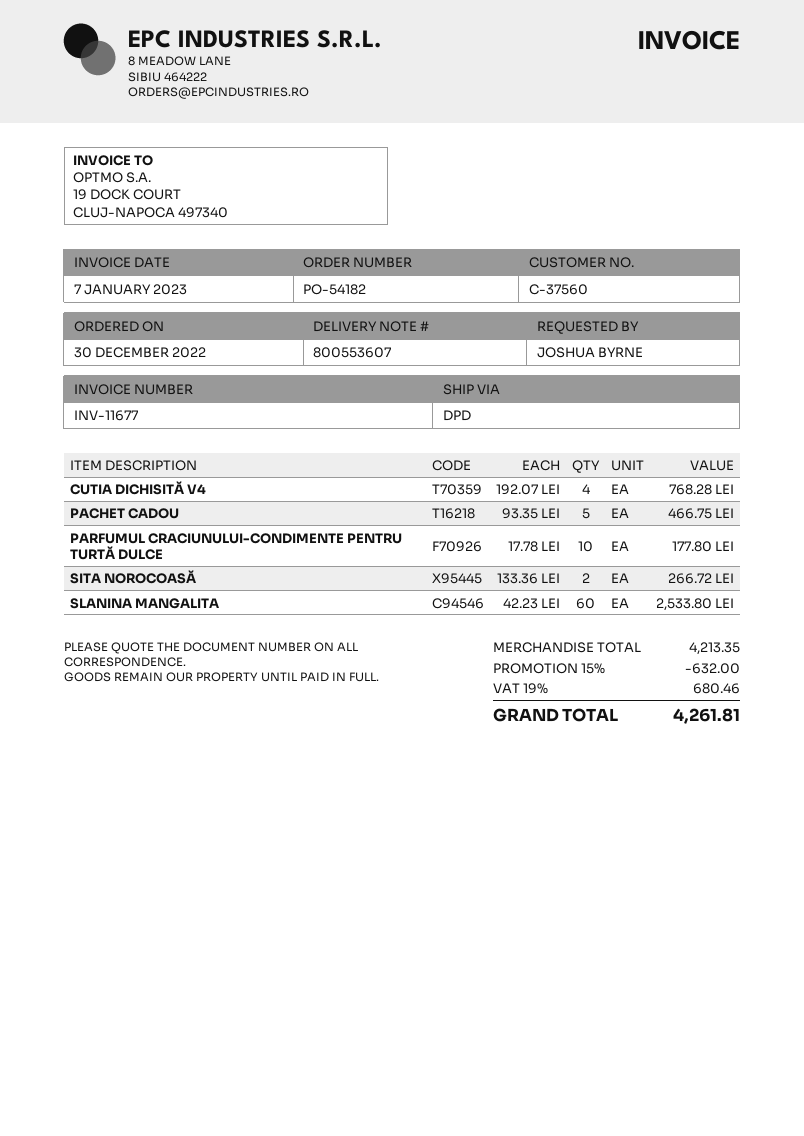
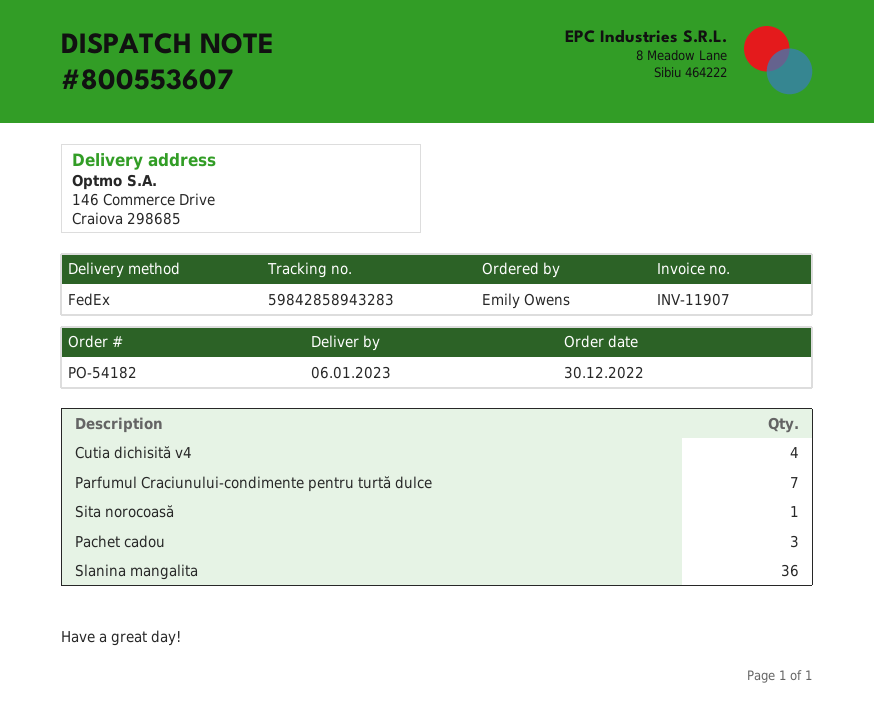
invoice number: INV-11677 -> INV-11907
ordered by: JOSHUA BYRNE -> Emily Owens
shipping method: DPD -> FedEx
PACHET CADOU: 5 -> 3
PARFUMUL CRACIUNULUI-CONDIMENTE PENTRU TURTĂ DULCE: 10 -> 7
SITA NOROCOASĂ: 2 -> 1
SLANINA MANGALITA: 60 -> 36

